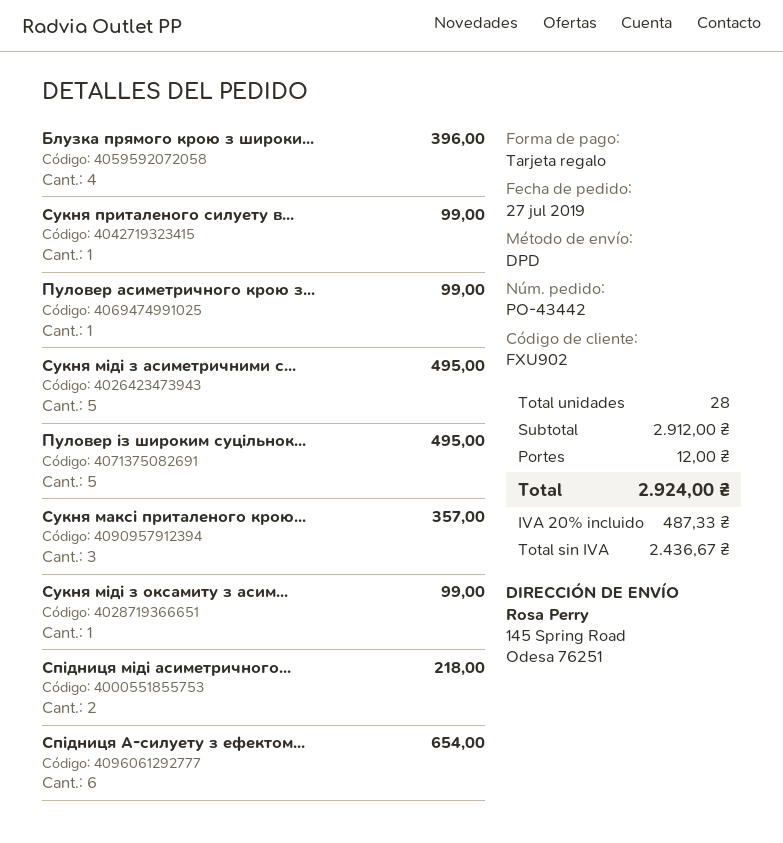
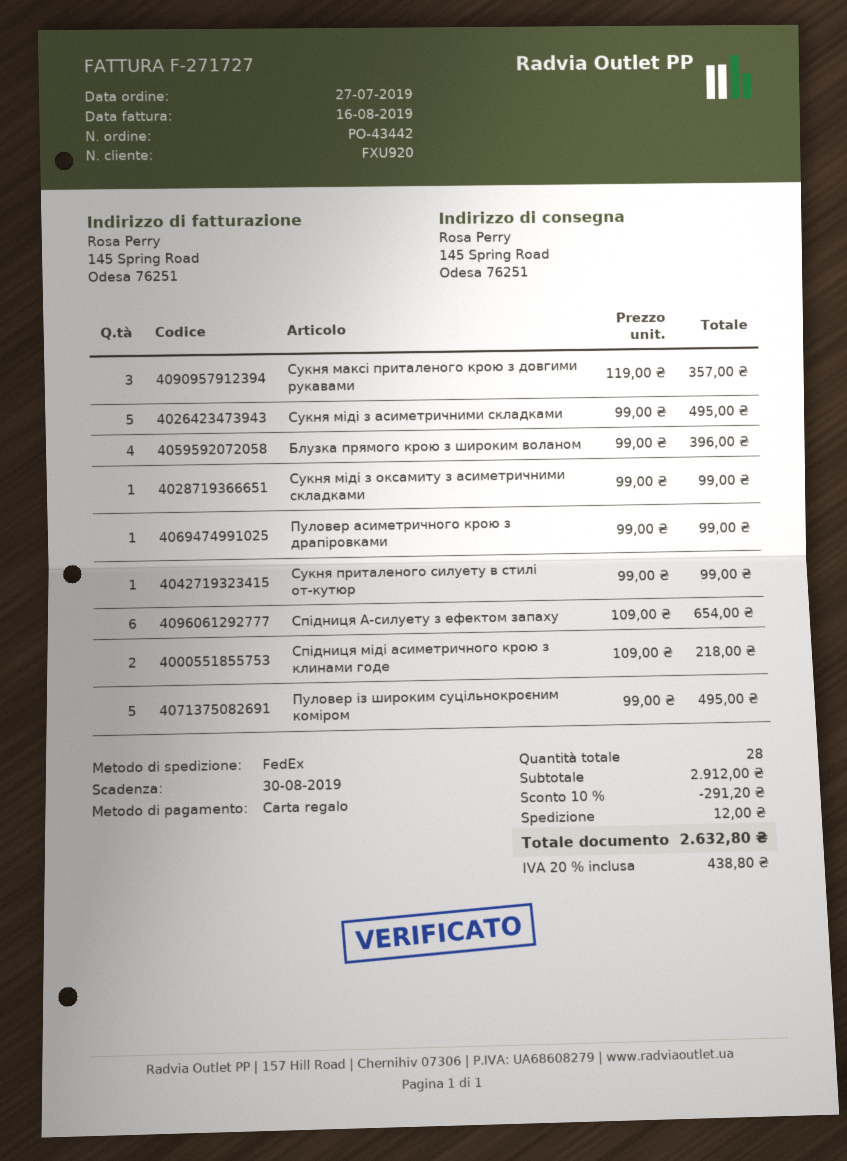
customer number: FXU902 -> FXU920
shipping method: DPD -> FedEx
discount: none -> 10% = 291.20
tax: 20% = 487.33 -> 20% = 438.80
total: 2924.00 -> 2632.80

